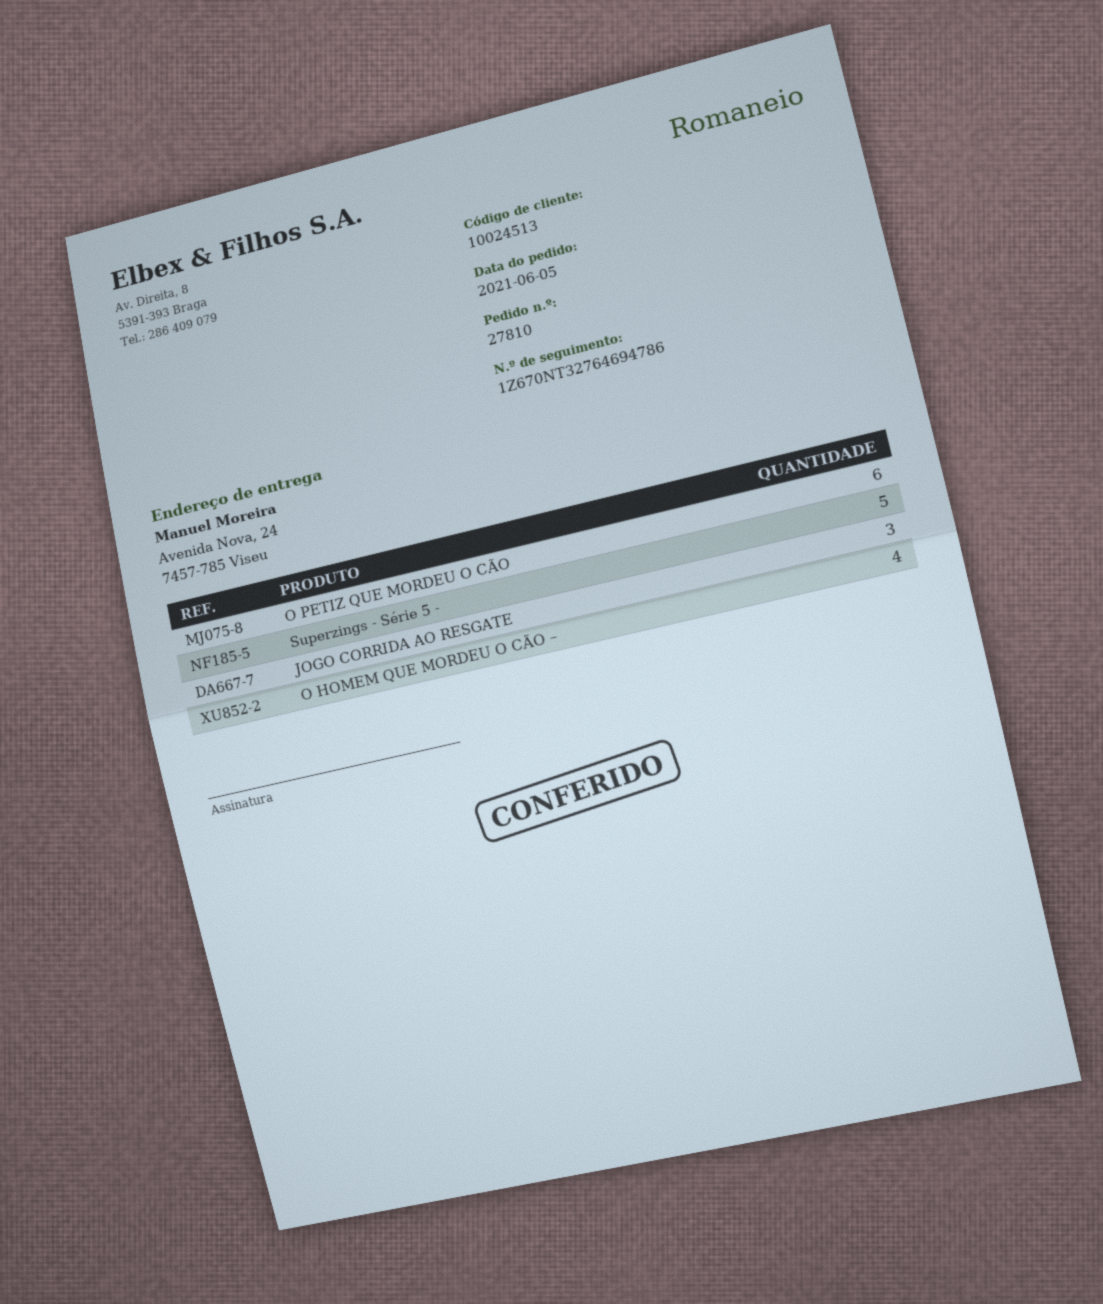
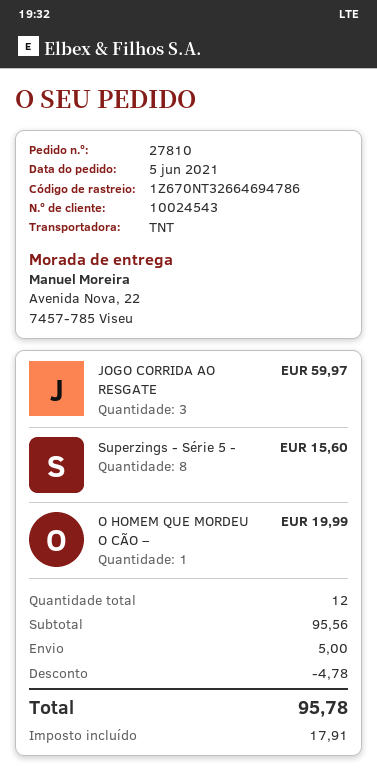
customer number: 10024513 -> 10024543
tracking number: 1Z670NT32764694786 -> 1Z670NT32664694786
ship to: Avenida Nova, 24, 7457-785 Viseu -> Avenida Nova, 22, 7457-785 Viseu
O PETIZ QUE MORDEU O CÃO: 6 -> none
Superzings - Série 5 -: 5 -> 8
O HOMEM QUE MORDEU O CÃO –: 4 -> 1

